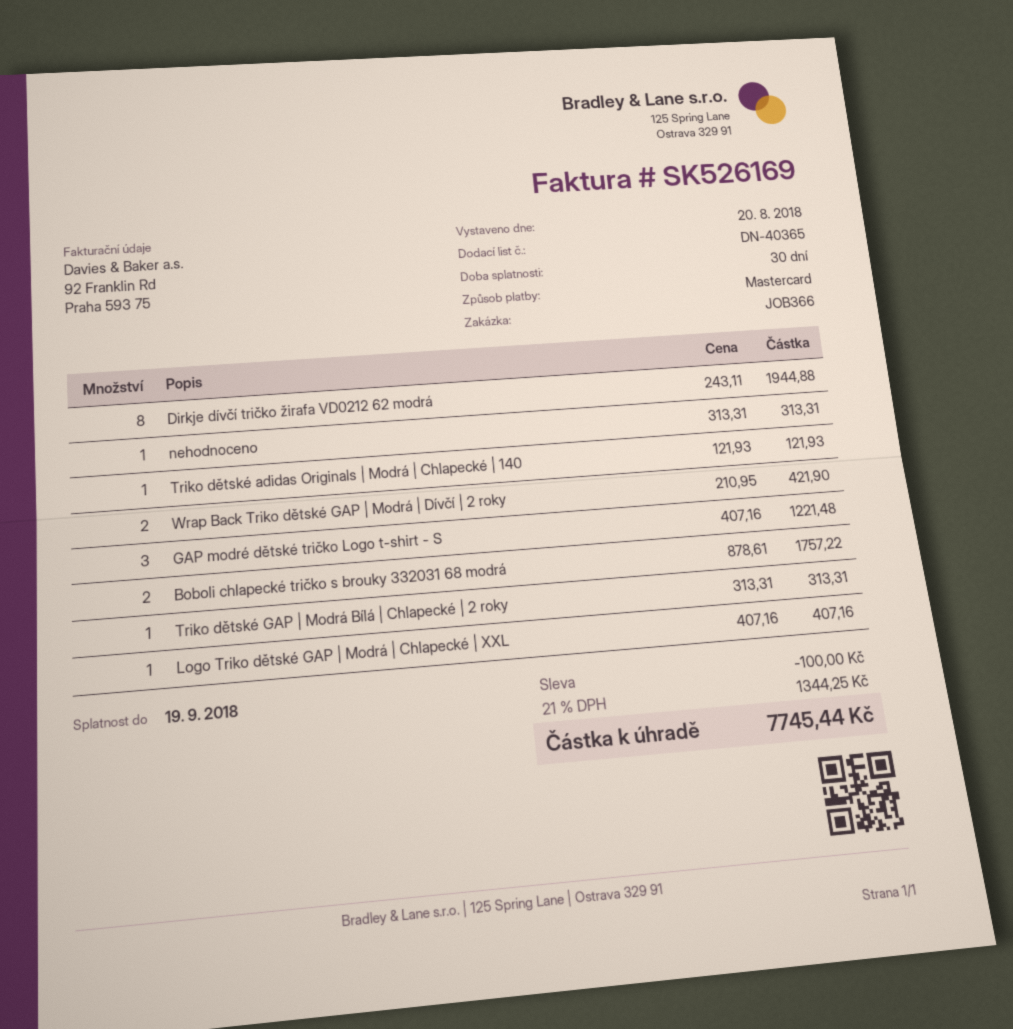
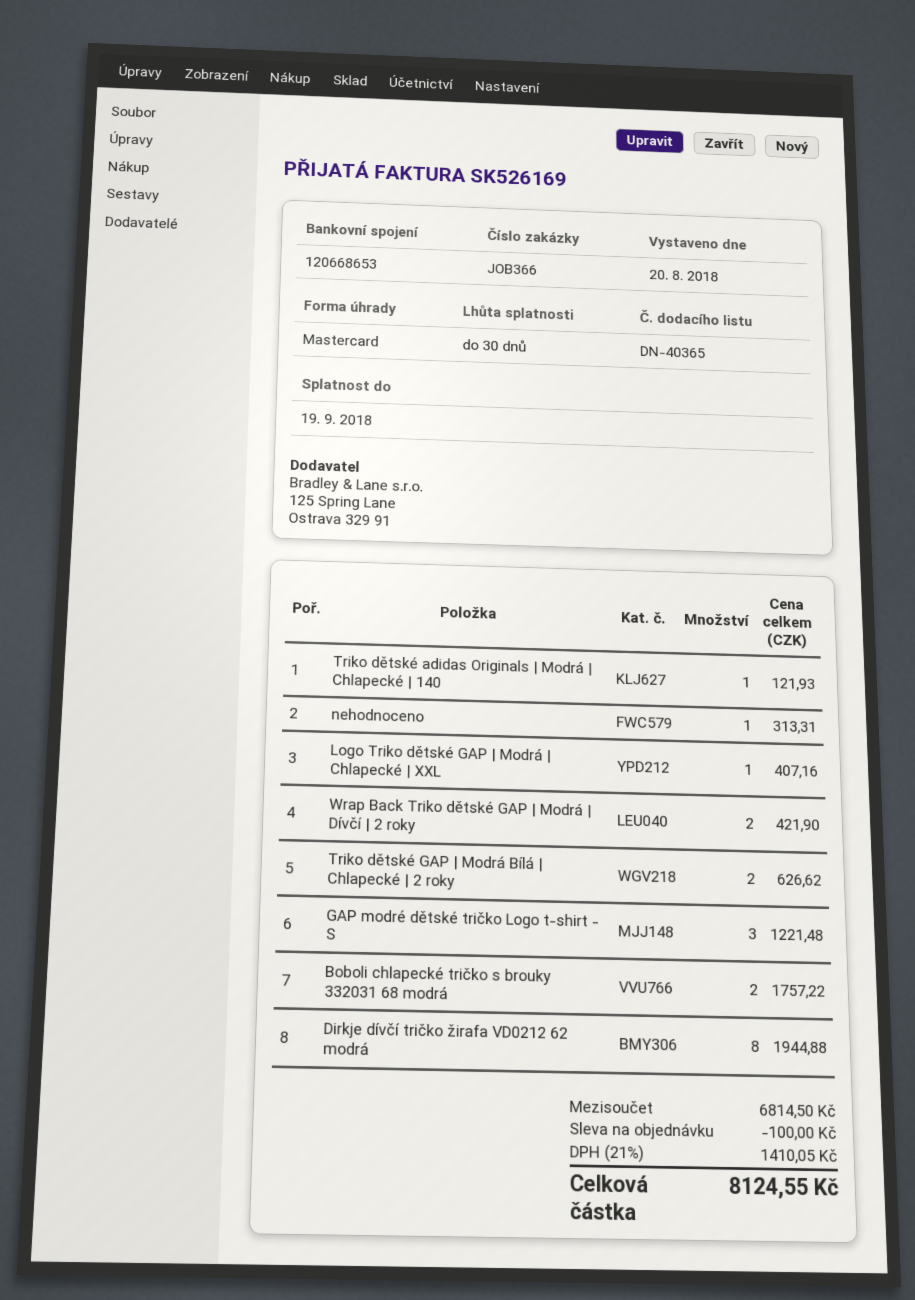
Triko dětské GAP | Modrá Bílá | Chlapecké | 2 roky: 1 for 313.31 -> 2 for 626.62
tax: 21% = 1344.25 -> 21% = 1410.05
total: 7745.44 -> 8124.55

